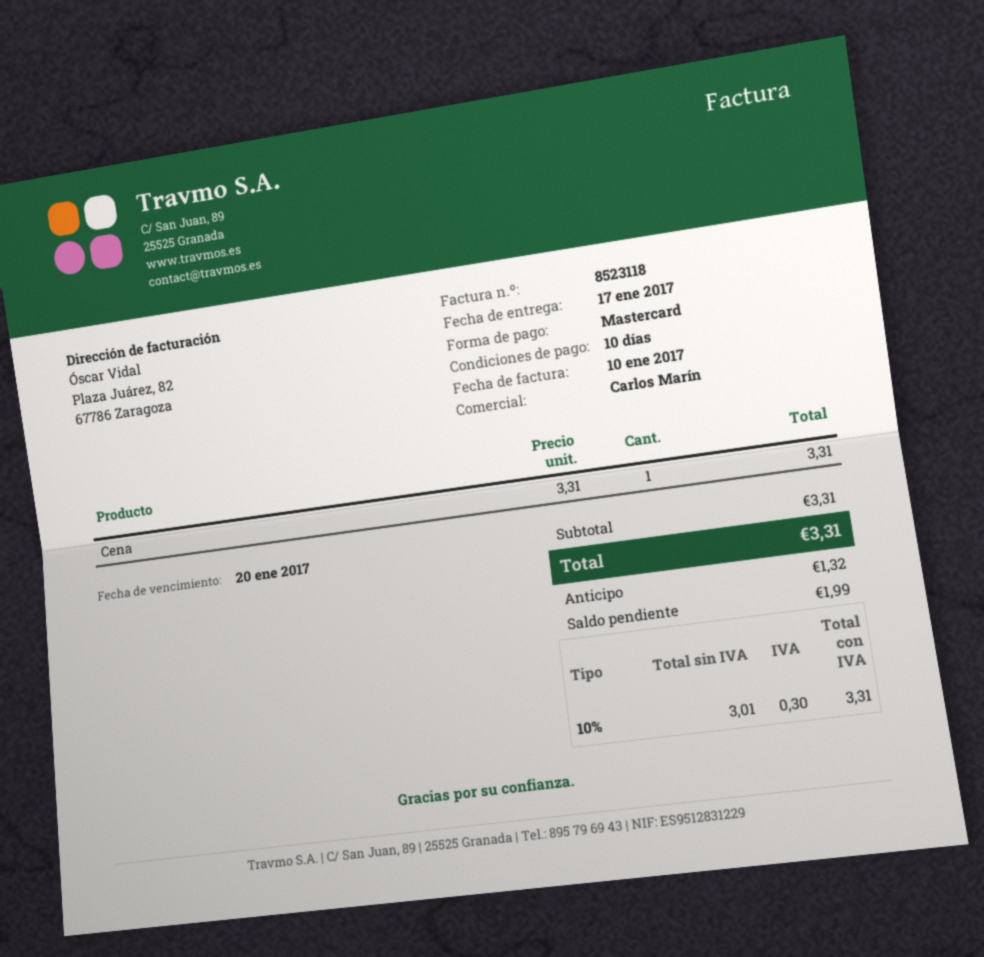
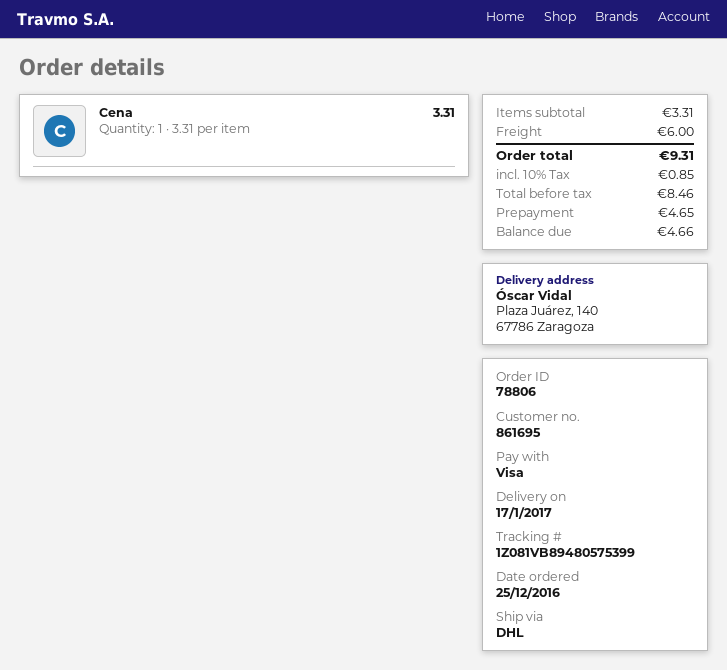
payment method: Mastercard -> Visa
shipping: none -> 6.00
net: 3.01 -> 8.46
tax: 10% = 0.30 -> 10% = 0.85
total: 3.31 -> 9.31
deposit: 1.32 -> 4.65
balance: 1.99 -> 4.66

